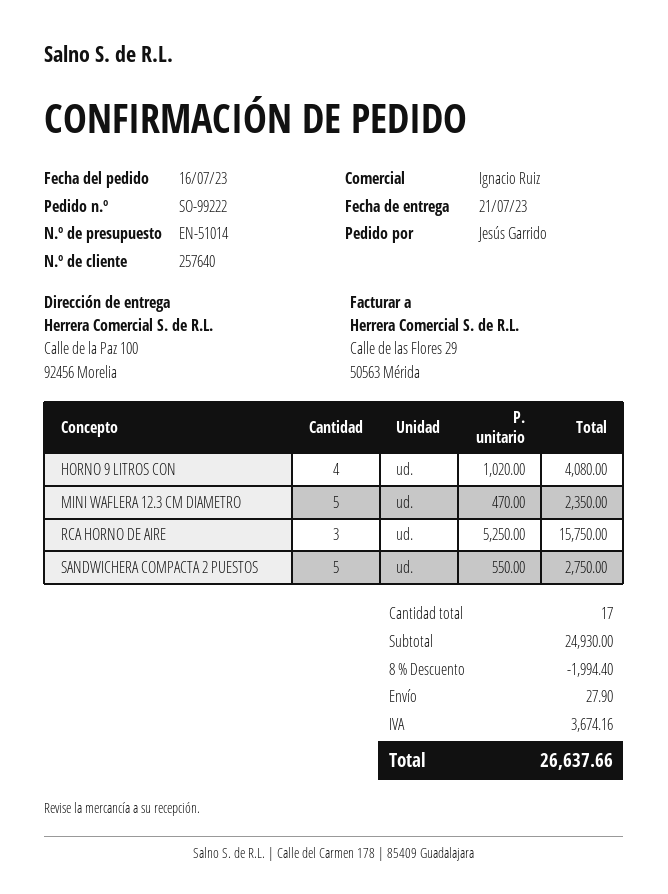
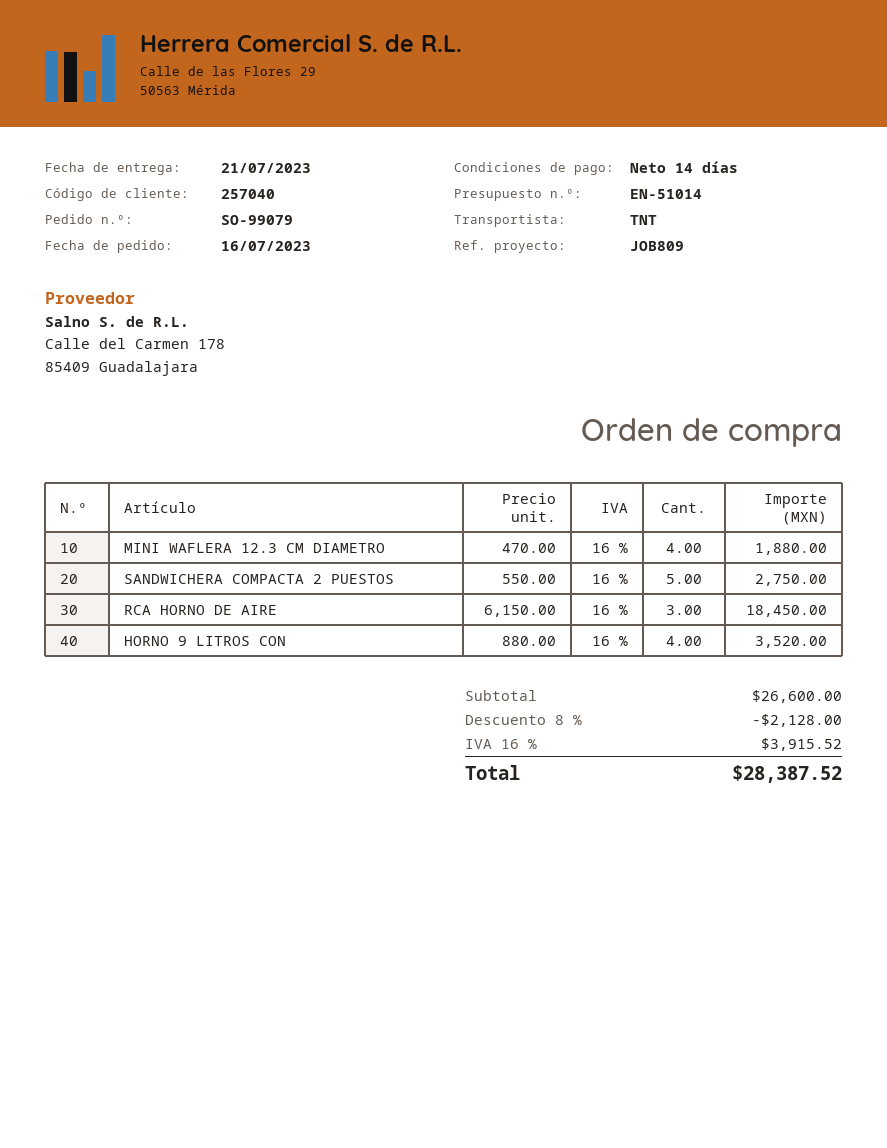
order number: SO-99222 -> SO-99079
customer number: 257640 -> 257040
HORNO 9 LITROS CON: 4 x 1020.00 = 4080.00 -> 4 x 880.00 = 3520.00
MINI WAFLERA 12.3 CM DIAMETRO: 5 x 470.00 = 2350.00 -> 4 x 470.00 = 1880.00
RCA HORNO DE AIRE: 3 x 5250.00 = 15750.00 -> 3 x 6150.00 = 18450.00
subtotal: 24930.00 -> 26600.00
discount: 8% = 1994.40 -> 8% = 2128.00
shipping: 27.90 -> none
tax: 3674.16 -> 3915.52
total: 26637.66 -> 28387.52

